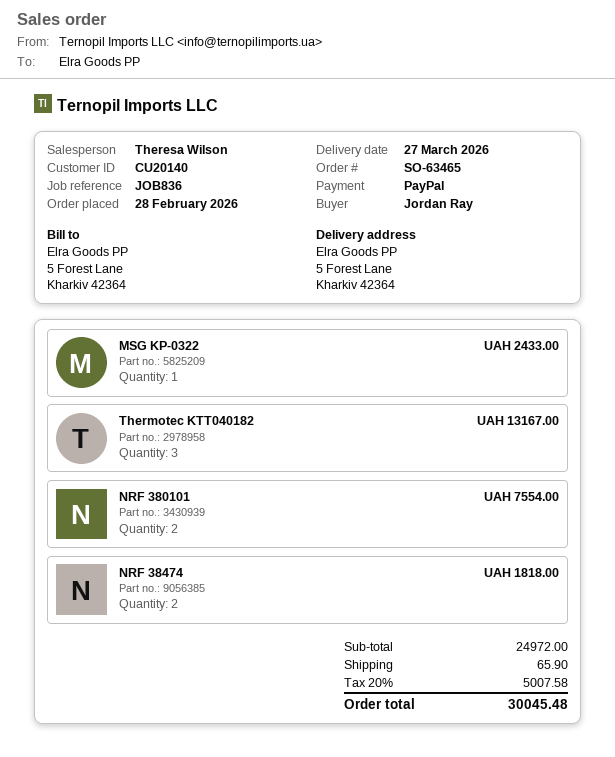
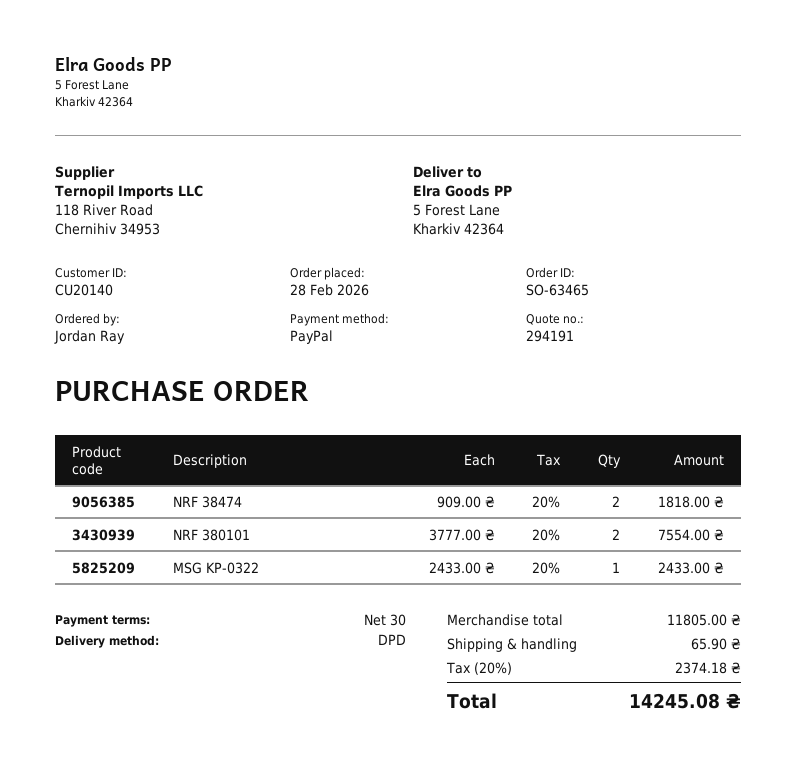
Thermotec KTT040182: 3 for 13167.00 -> none
subtotal: 24972.00 -> 11805.00
tax: 20% = 5007.58 -> 20% = 2374.18
total: 30045.48 -> 14245.08

